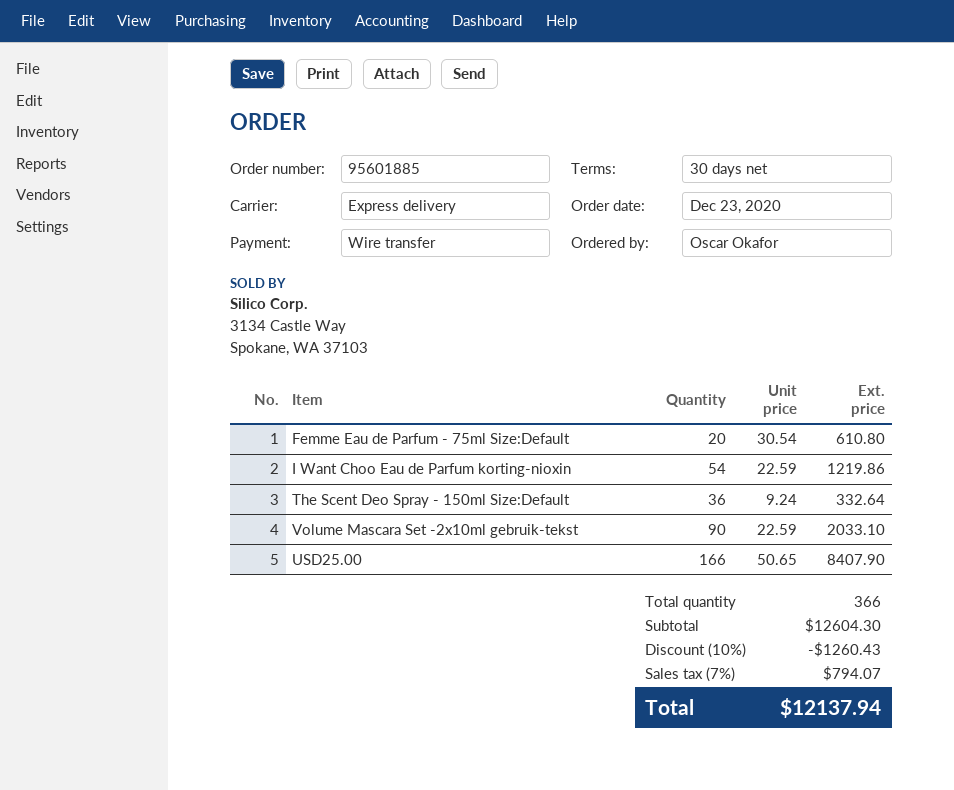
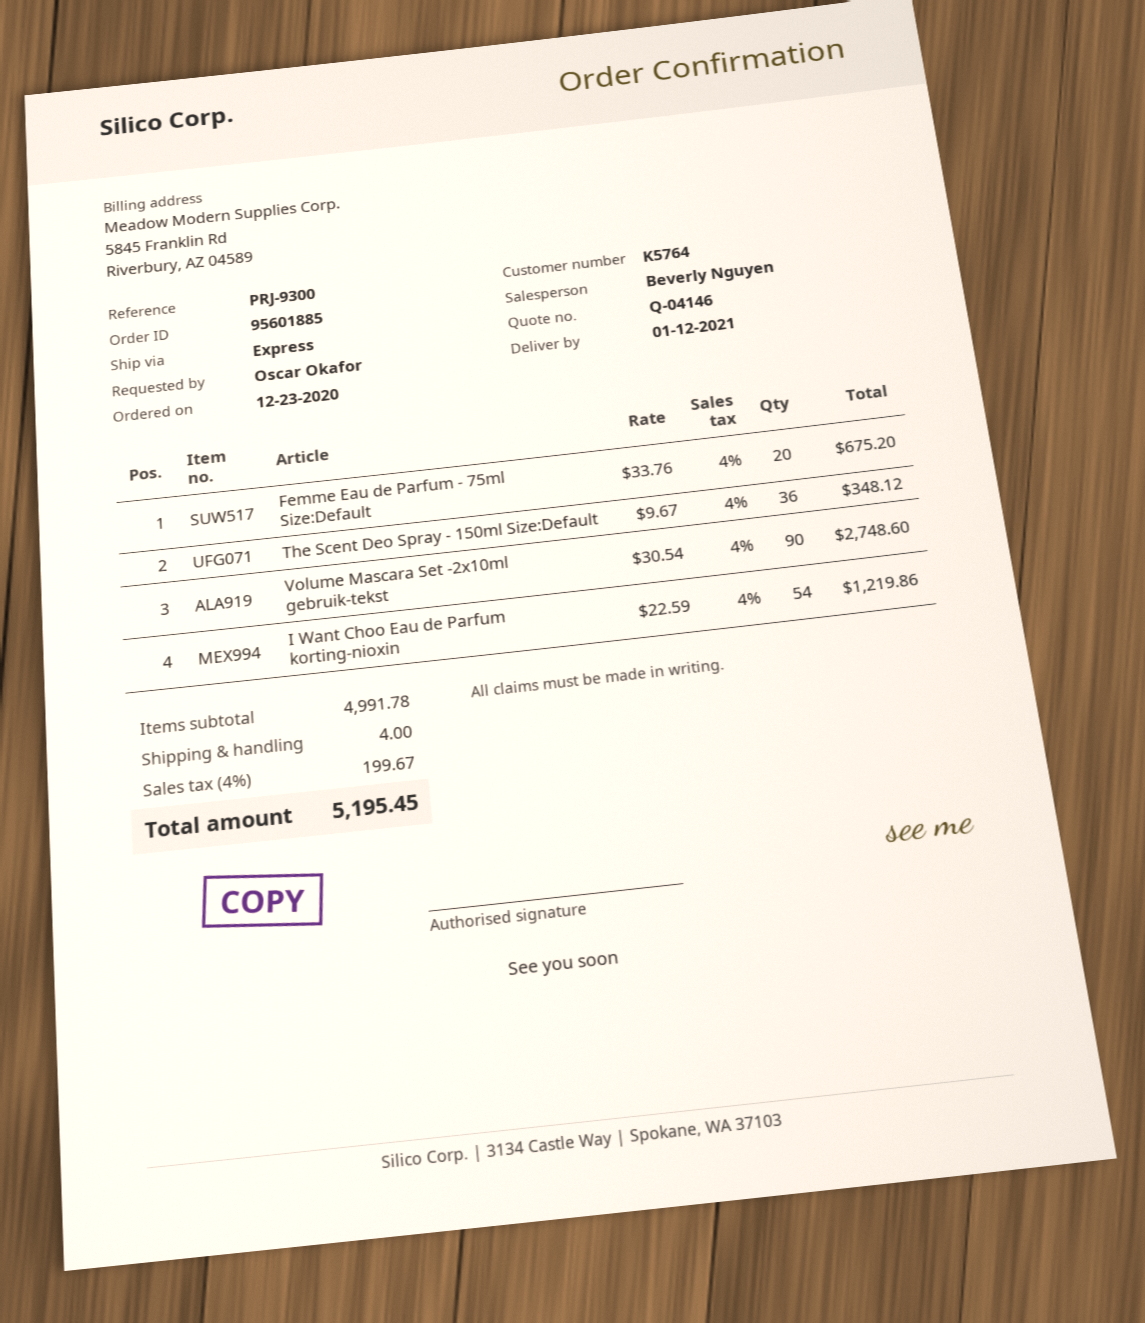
Femme Eau de Parfum - 75ml Size:Default: 20 x 30.54 = 610.80 -> 20 x 33.76 = 675.20
The Scent Deo Spray - 150ml Size:Default: 36 x 9.24 = 332.64 -> 36 x 9.67 = 348.12
Volume Mascara Set -2x10ml gebruik-tekst: 90 x 22.59 = 2033.10 -> 90 x 30.54 = 2748.60
USD25.00: 166 x 50.65 = 8407.90 -> none
subtotal: 12604.30 -> 4991.78
discount: 10% = 1260.43 -> none
shipping: none -> 4.00
tax: 7% = 794.07 -> 4% = 199.67
total: 12137.94 -> 5195.45

